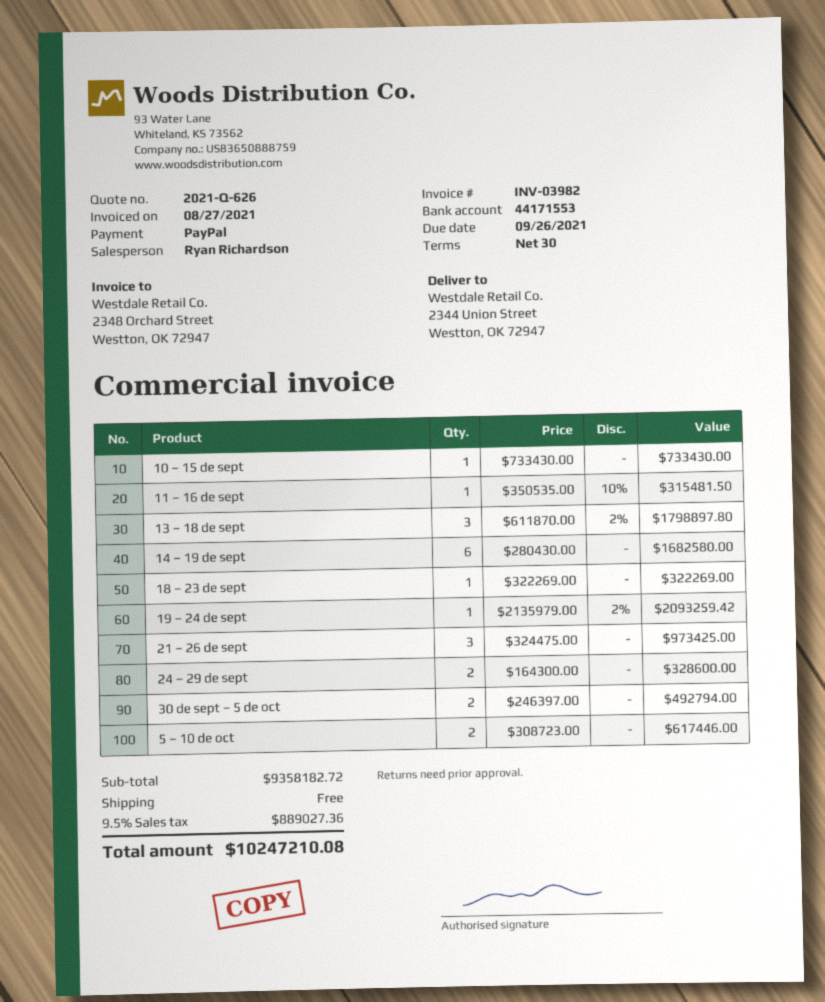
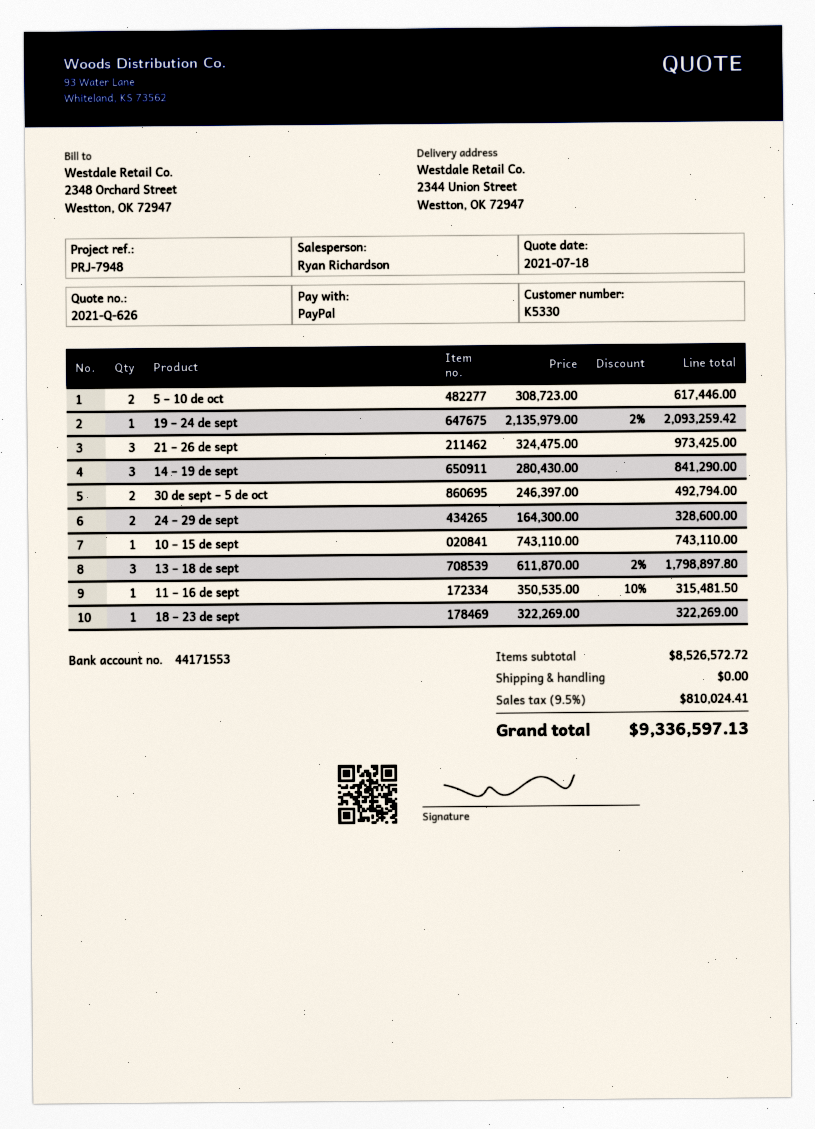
10 – 15 de sept: 1 x 733430.00 = 733430.00 -> 1 x 743110.00 = 743110.00
14 – 19 de sept: 6 x 280430.00 = 1682580.00 -> 3 x 280430.00 = 841290.00
subtotal: 9358182.72 -> 8526572.72
tax: 9.5% = 889027.36 -> 9.5% = 810024.41
total: 10247210.08 -> 9336597.13

